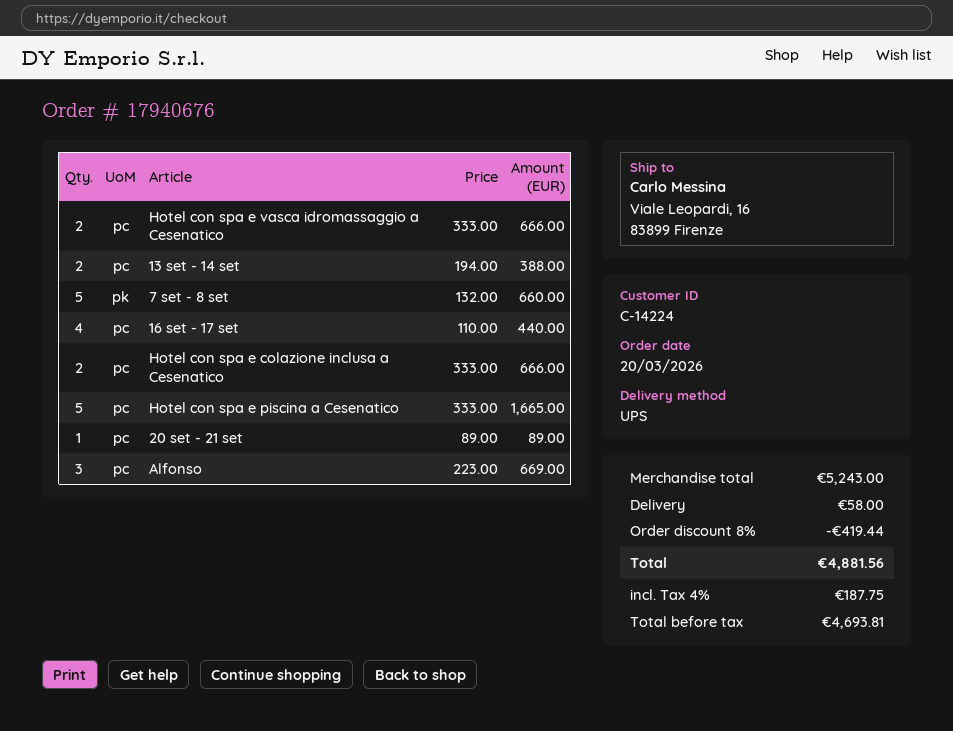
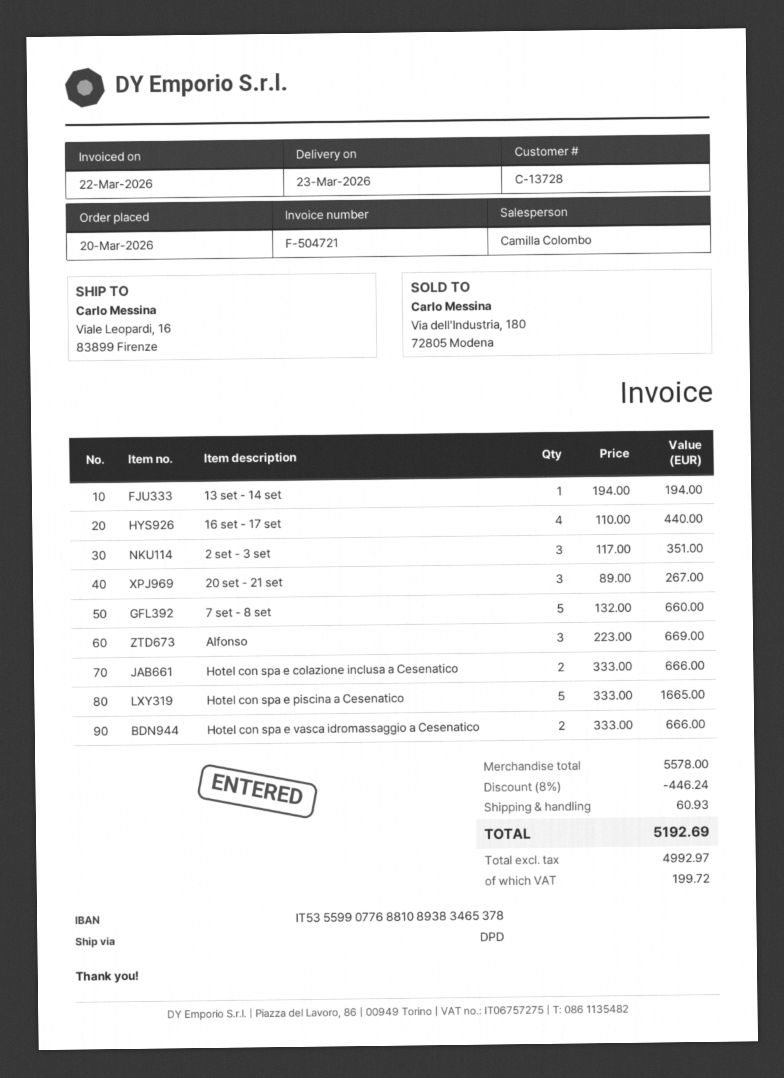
customer number: C-14224 -> C-13728
shipping method: UPS -> DPD
13 set - 14 set: 2 x 194.00 = 388.00 -> 1 x 194.00 = 194.00
20 set - 21 set: 1 x 89.00 = 89.00 -> 3 x 89.00 = 267.00
2 set - 3 set: none -> 3 x 117.00 = 351.00
subtotal: 5243.00 -> 5578.00
discount: 8% = 419.44 -> 8% = 446.24
shipping: 58.00 -> 60.93
net: 4693.81 -> 4992.97
tax: 187.75 -> 199.72
total: 4881.56 -> 5192.69

